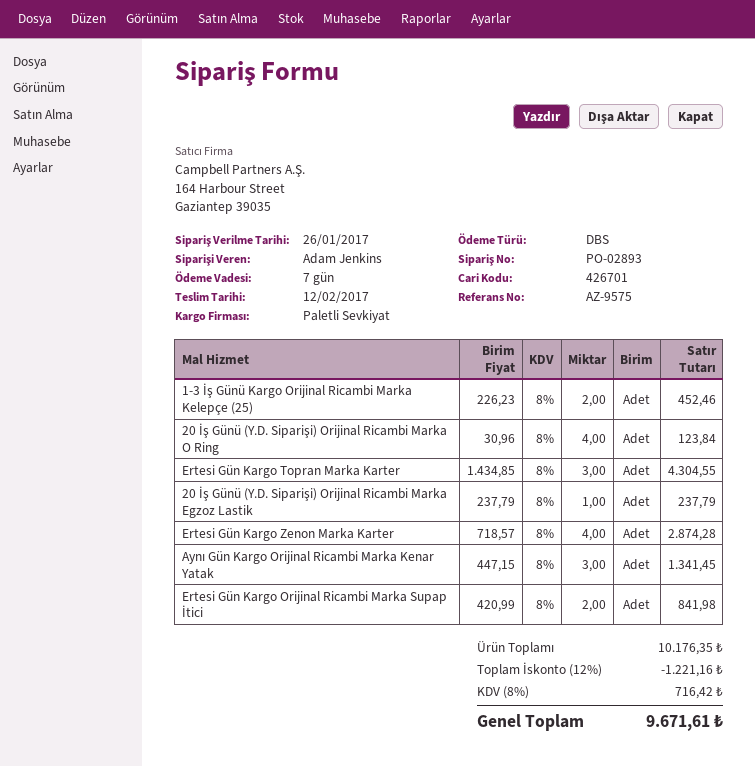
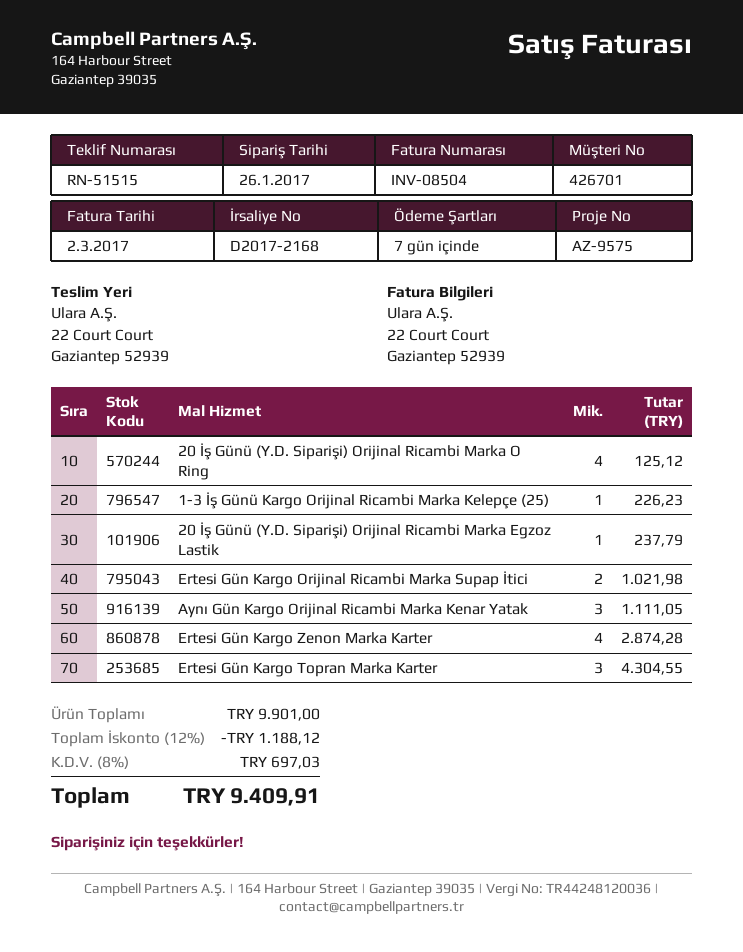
1-3 İş Günü Kargo Orijinal Ricambi Marka Kelepçe (25): 2 for 452.46 -> 1 for 226.23
20 İş Günü (Y.D. Siparişi) Orijinal Ricambi Marka O Ring: 4 for 123.84 -> 4 for 125.12
Aynı Gün Kargo Orijinal Ricambi Marka Kenar Yatak: 3 for 1341.45 -> 3 for 1111.05
Ertesi Gün Kargo Orijinal Ricambi Marka Supap İtici: 2 for 841.98 -> 2 for 1021.98
subtotal: 10176.35 -> 9901.00
discount: 12% = 1221.16 -> 12% = 1188.12
tax: 8% = 716.42 -> 8% = 697.03
total: 9671.61 -> 9409.91

